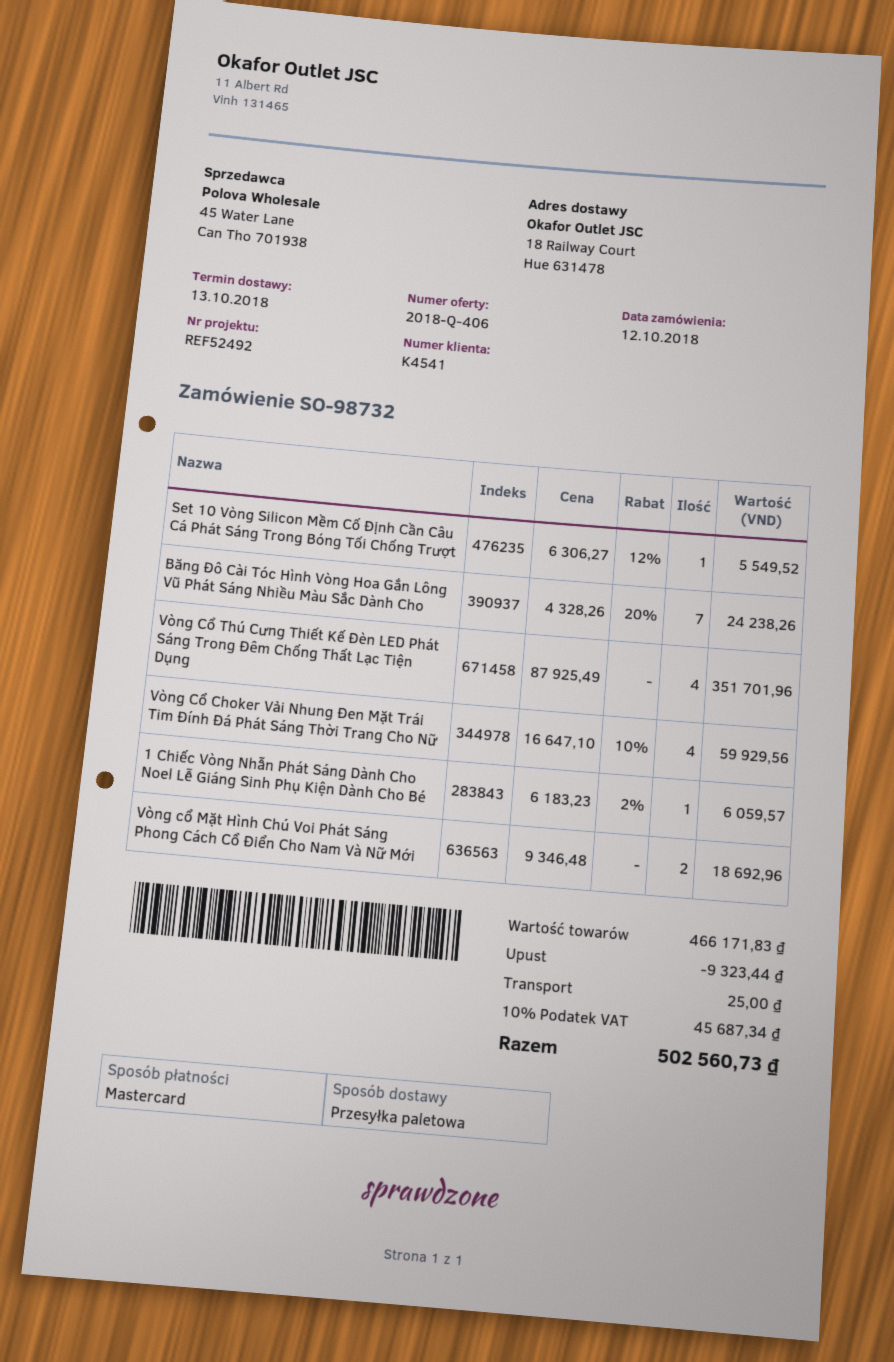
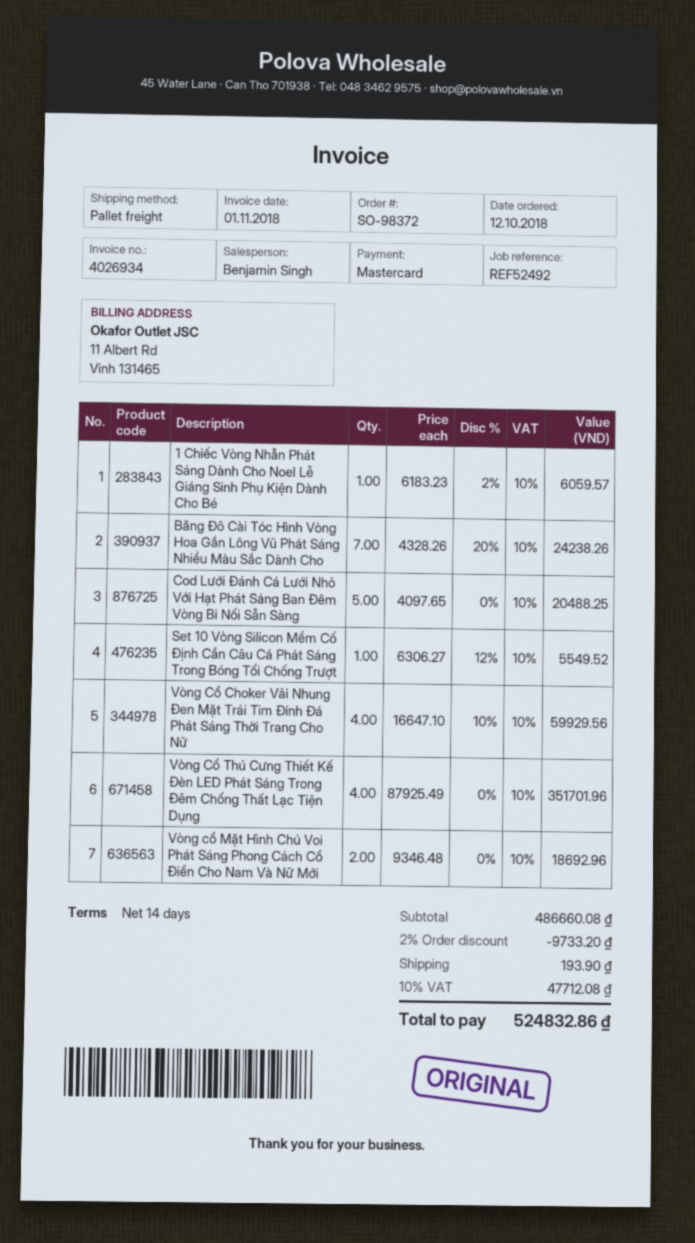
order number: SO-98732 -> SO-98372
Cod Lưới Đánh Cá Lưới Nhỏ Với Hạt Phát Sáng Ban Đêm Vòng Bi Nối Sẵn Sàng: none -> 5 x 4097.65 = 20488.25
subtotal: 466171.83 -> 486660.08
discount: 9323.44 -> 9733.20
shipping: 25.00 -> 193.90
tax: 10% = 45687.34 -> 10% = 47712.08
total: 502560.73 -> 524832.86

